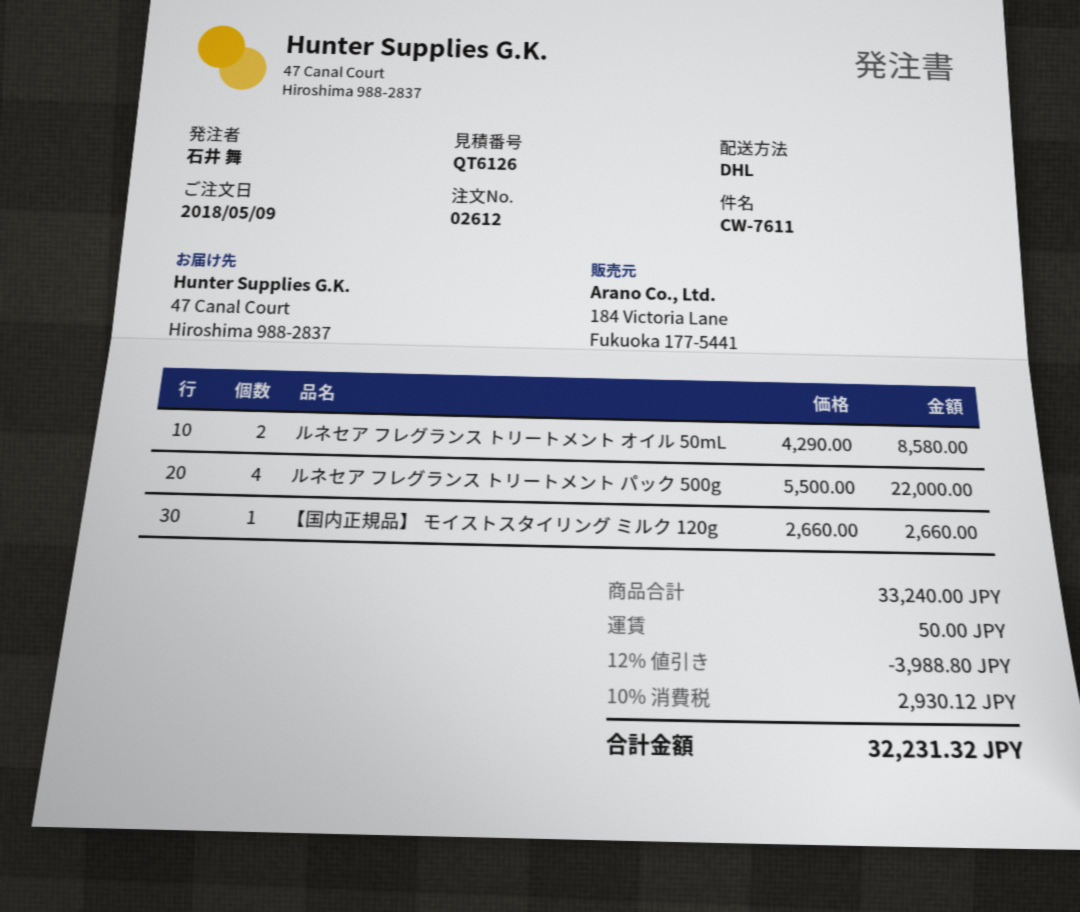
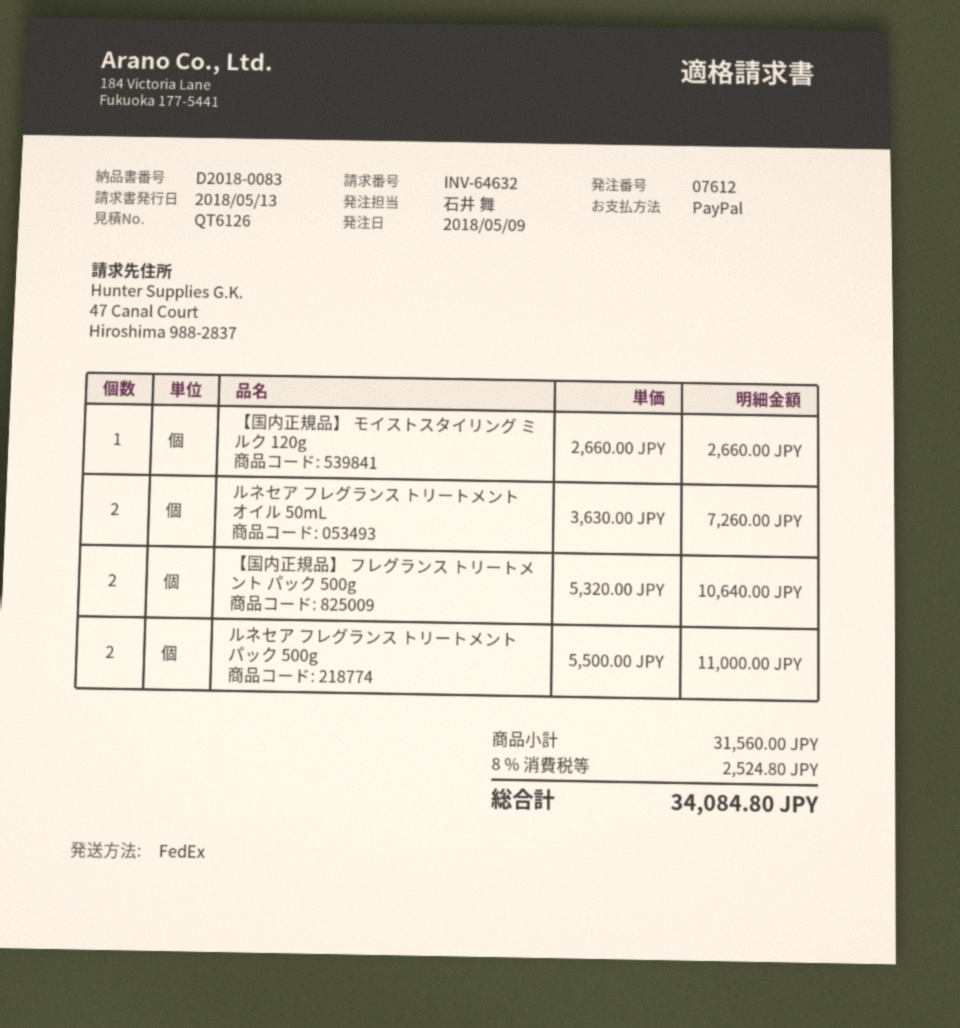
order number: 02612 -> 07612
shipping method: DHL -> FedEx
ルネセア フレグランス トリートメント オイル 50mL: 2 x 4290.00 = 8580.00 -> 2 x 3630.00 = 7260.00
ルネセア フレグランス トリートメント パック 500g: 4 x 5500.00 = 22000.00 -> 2 x 5500.00 = 11000.00
【国内正規品】 フレグランス トリートメント パック 500g: none -> 2 x 5320.00 = 10640.00
subtotal: 33240.00 -> 31560.00
discount: 12% = 3988.80 -> none
shipping: 50.00 -> none
tax: 10% = 2930.12 -> 8% = 2524.80
total: 32231.32 -> 34084.80

